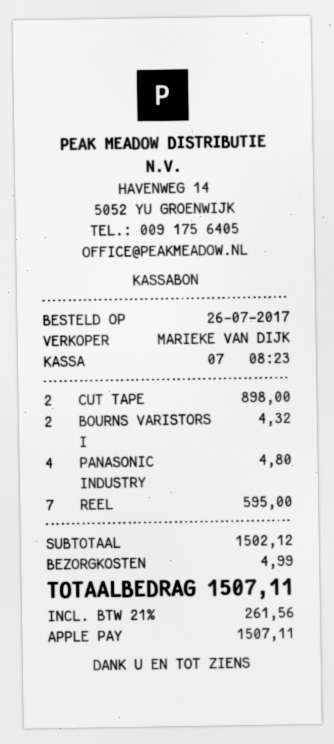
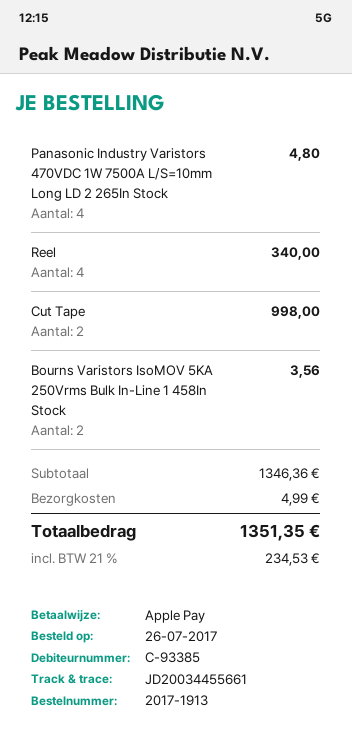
CUT TAPE: 2 for 898.00 -> 2 for 998.00
BOURNS VARISTORS I: 2 for 4.32 -> 2 for 3.56
REEL: 7 for 595.00 -> 4 for 340.00
subtotal: 1502.12 -> 1346.36
tax: 21% = 261.56 -> 21% = 234.53
total: 1507.11 -> 1351.35

